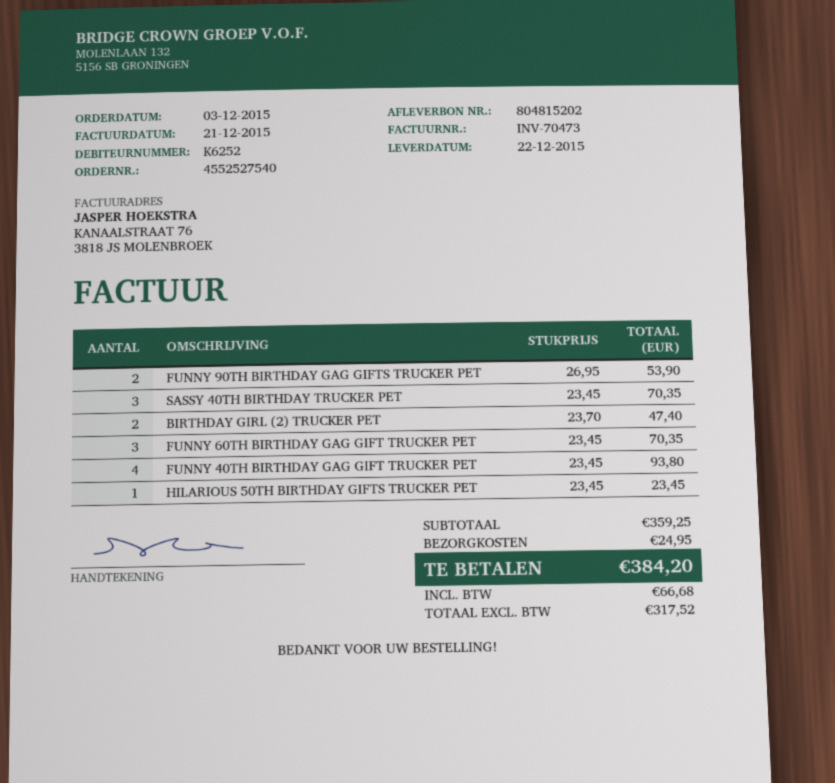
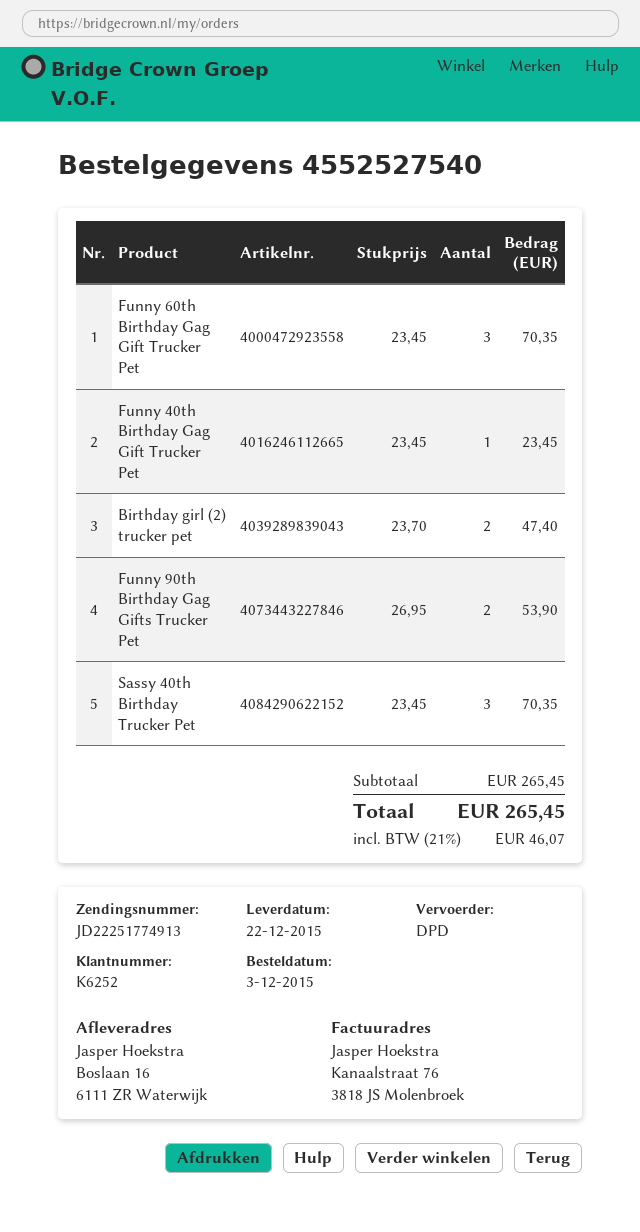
FUNNY 40TH BIRTHDAY GAG GIFT TRUCKER PET: 4 x 23.45 = 93.80 -> 1 x 23.45 = 23.45
HILARIOUS 50TH BIRTHDAY GIFTS TRUCKER PET: 1 x 23.45 = 23.45 -> none
subtotal: 359.25 -> 265.45
shipping: 24.95 -> none
tax: 66.68 -> 46.07
total: 384.20 -> 265.45

